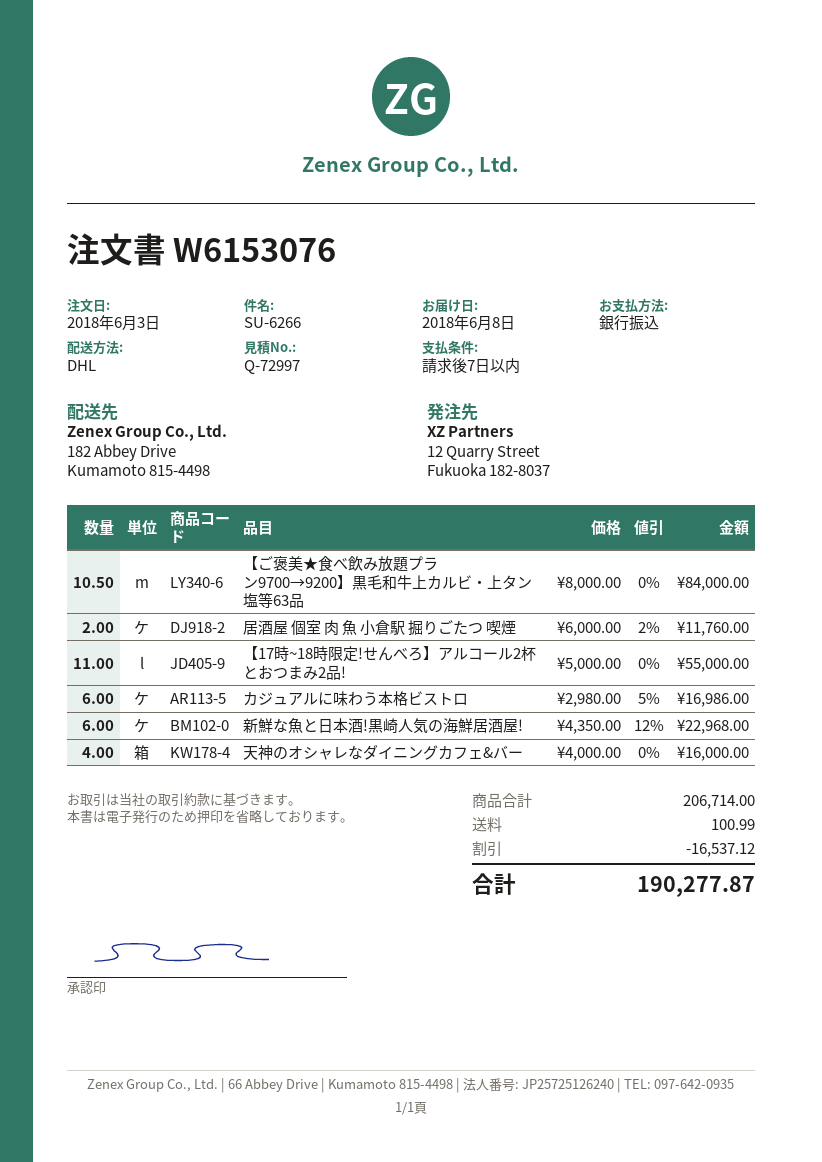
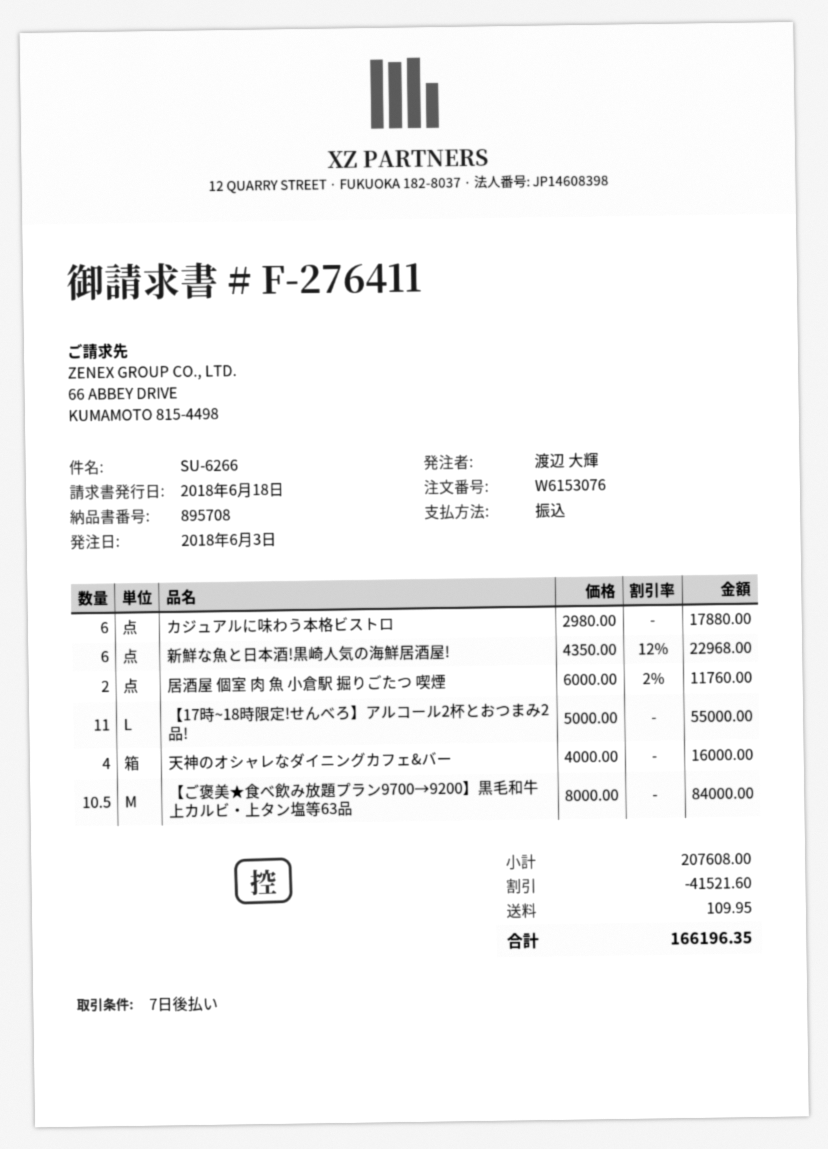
カジュアルに味わう本格ビストロ: 6 x 2980.00 - 5% = 16986.00 -> 6 x 2980.00 = 17880.00
subtotal: 206714.00 -> 207608.00
discount: 16537.12 -> 41521.60
shipping: 100.99 -> 109.95
total: 190277.87 -> 166196.35

